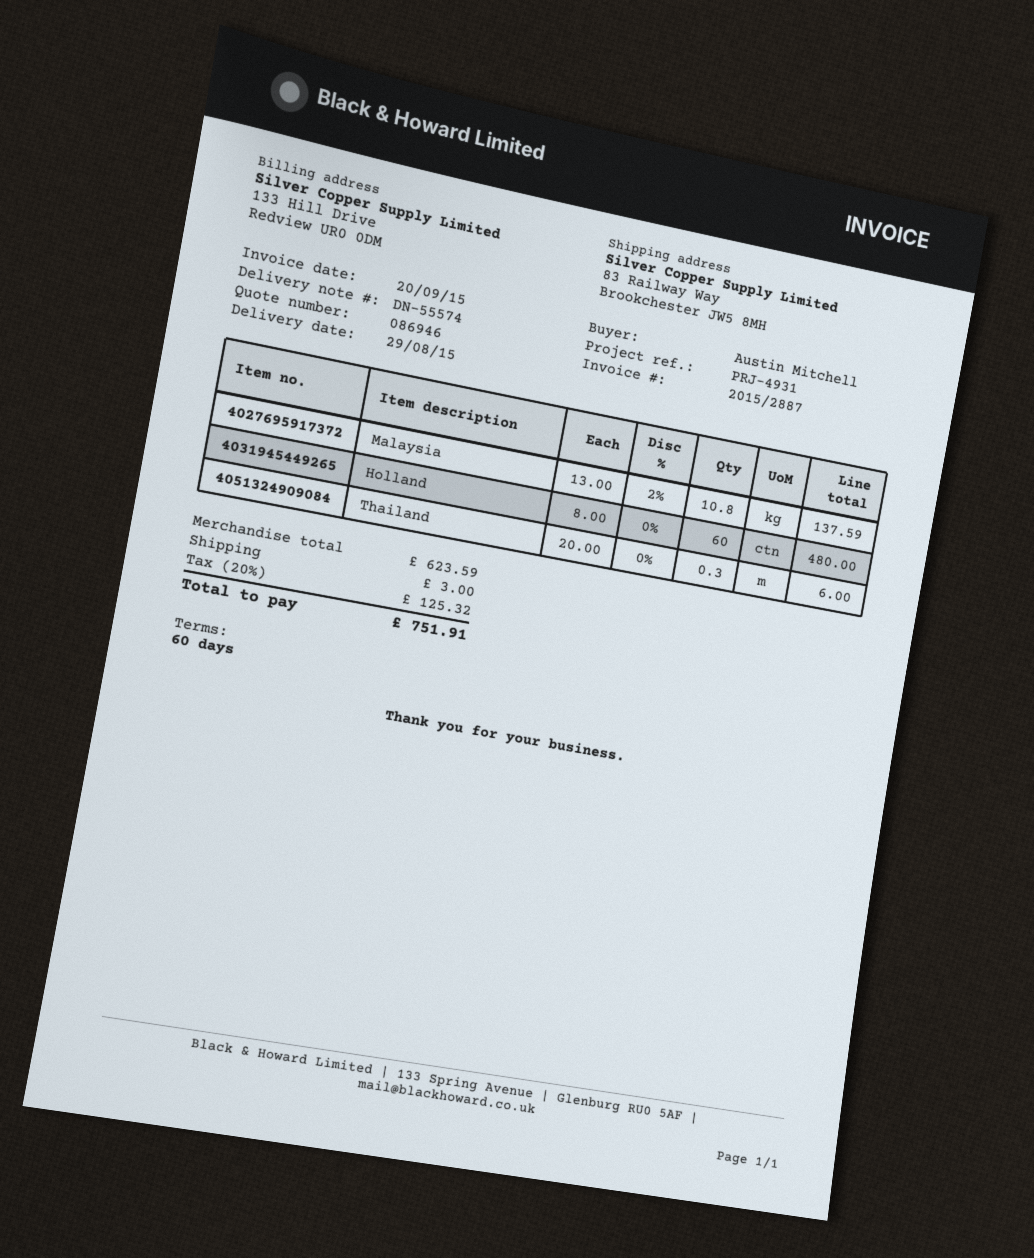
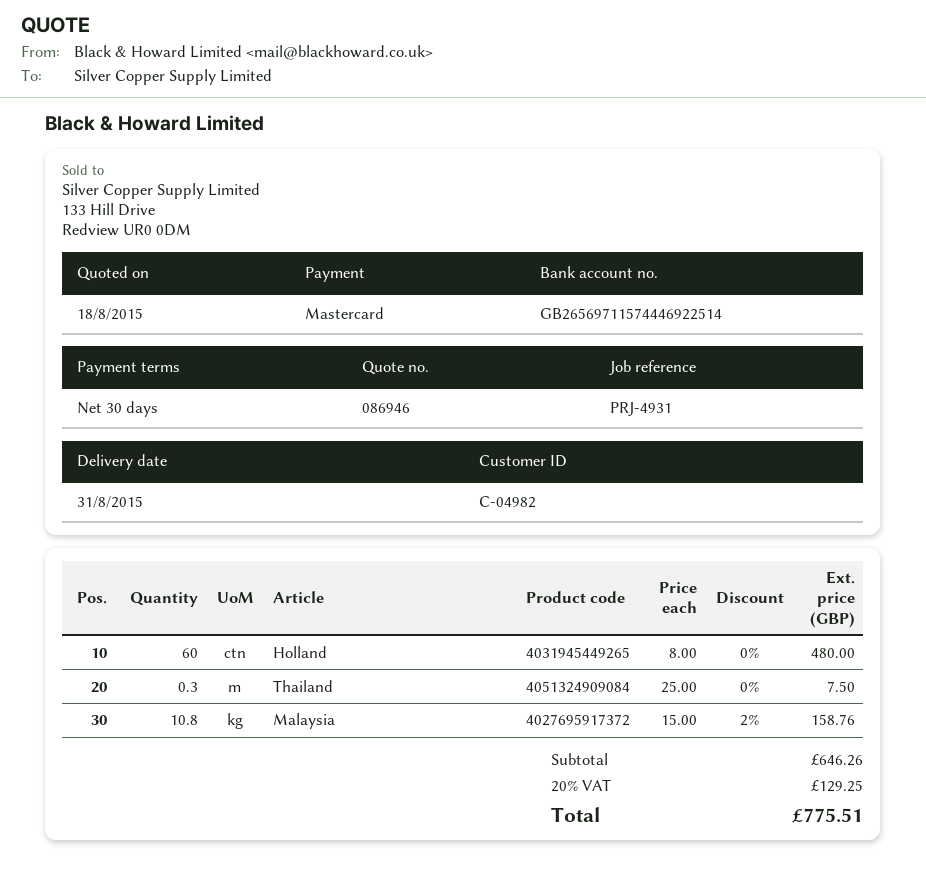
delivery date: 2015-08-29 -> 2015-08-31
payment terms: 60 days -> 30 days
Malaysia: 10.8 x 13.00 - 2% = 137.59 -> 10.8 x 15.00 - 2% = 158.76
Thailand: 0.3 x 20.00 = 6.00 -> 0.3 x 25.00 = 7.50
subtotal: 623.59 -> 646.26
shipping: 3.00 -> none
tax: 20% = 125.32 -> 20% = 129.25
total: 751.91 -> 775.51

